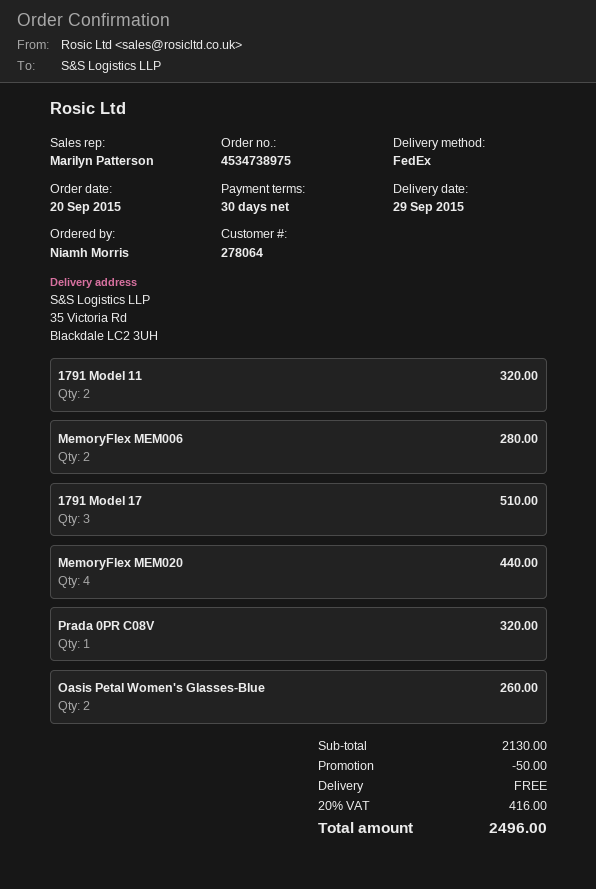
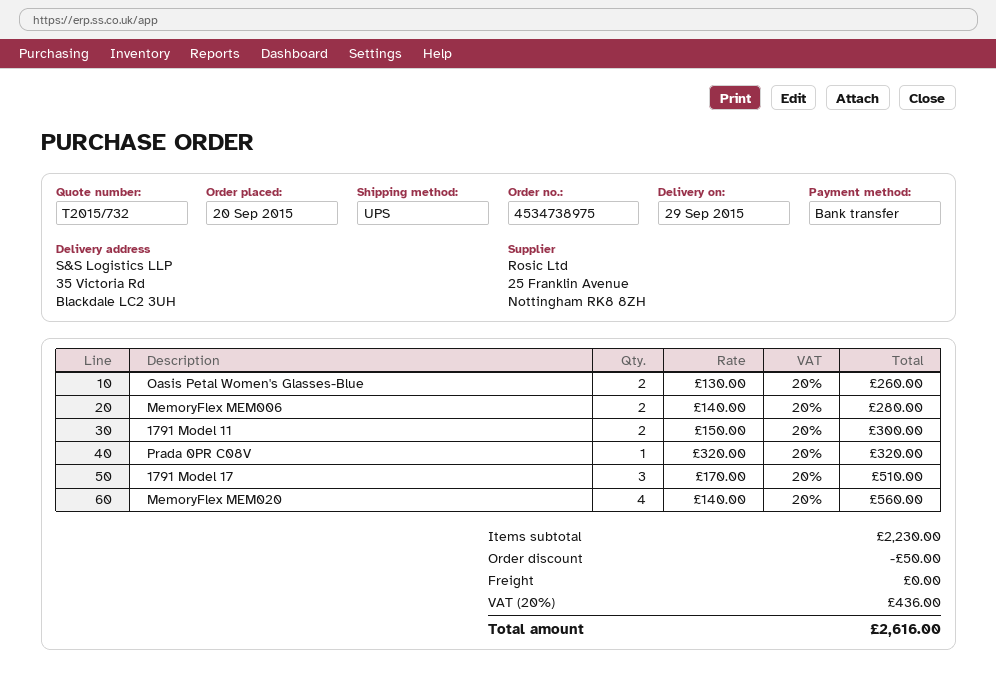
shipping method: FedEx -> UPS
1791 Model 11: 2 for 320.00 -> 2 for 300.00
MemoryFlex MEM020: 4 for 440.00 -> 4 for 560.00
subtotal: 2130.00 -> 2230.00
tax: 20% = 416.00 -> 20% = 436.00
total: 2496.00 -> 2616.00

